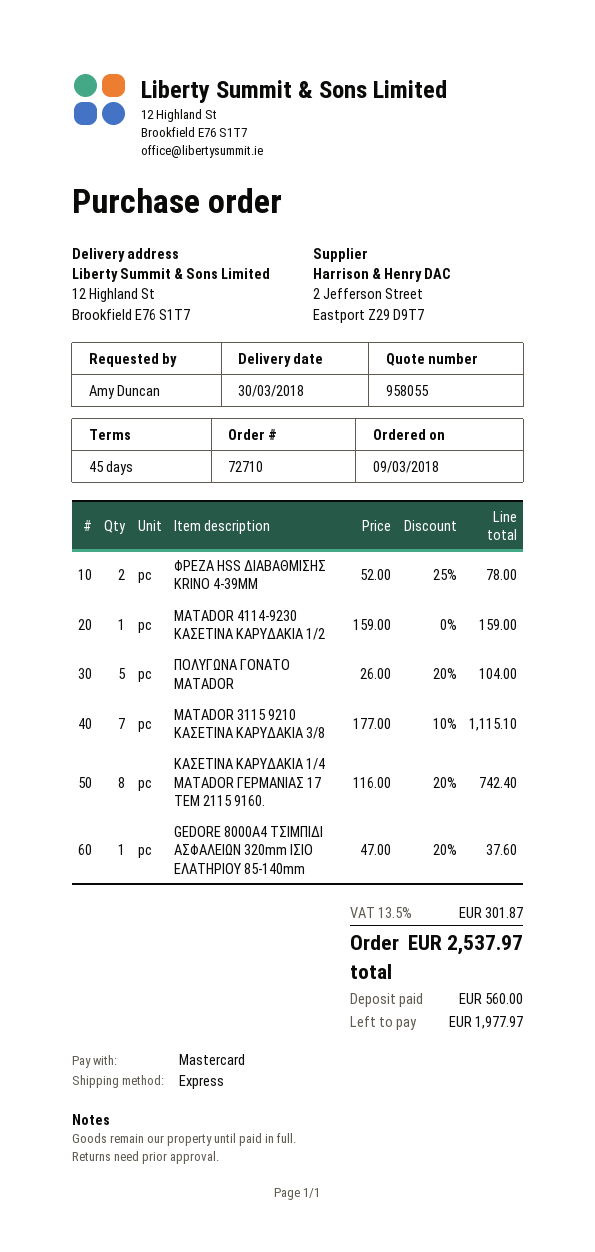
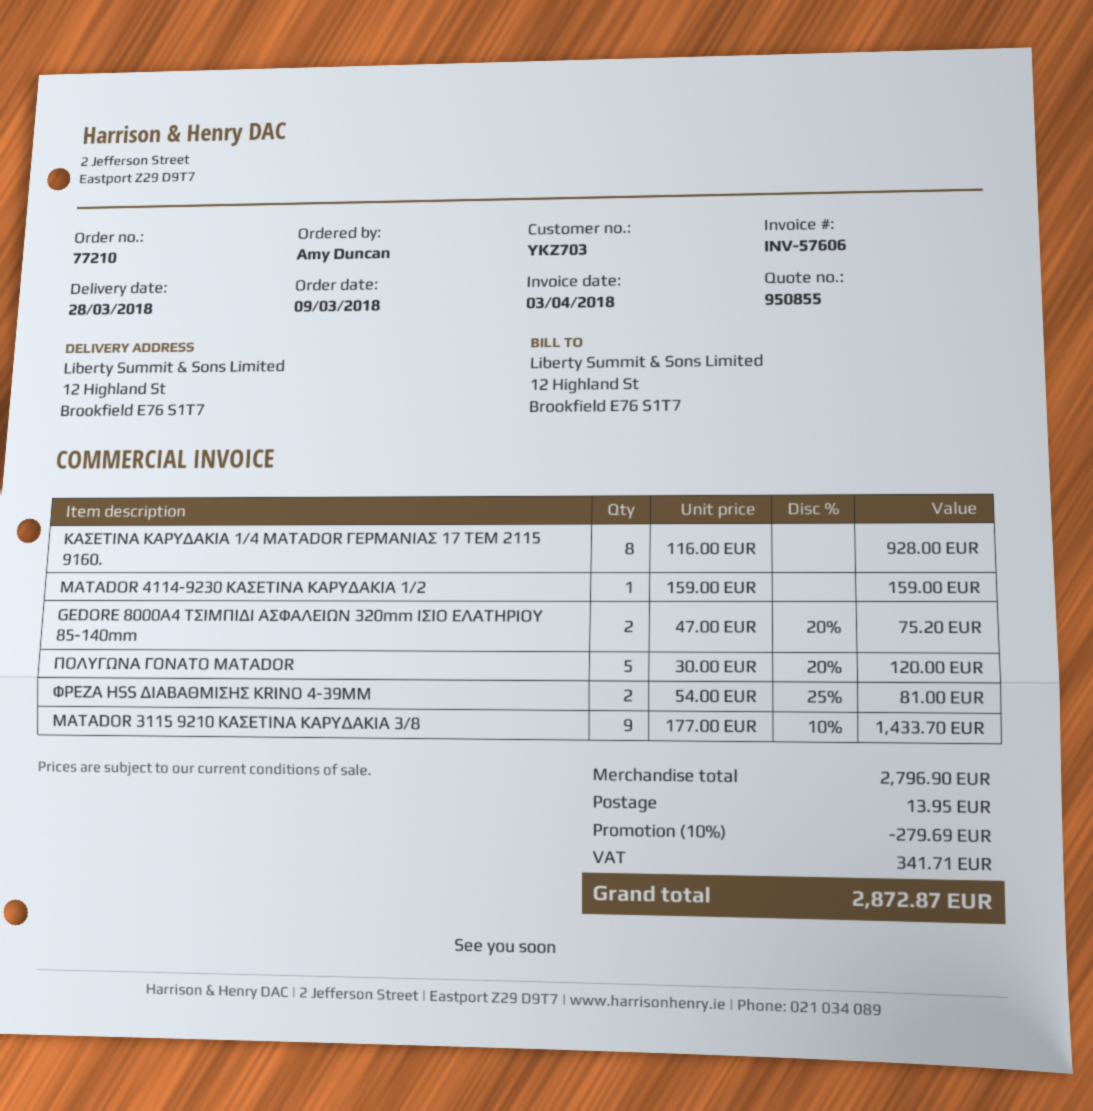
quote number: 958055 -> 950855
order number: 72710 -> 77210
delivery date: 2018-03-30 -> 2018-03-28
ΦΡΕΖΑ HSS ΔΙΑΒΑΘΜΙΣΗΣ KRINO 4-39ΜΜ: 2 x 52.00 - 25% = 78.00 -> 2 x 54.00 - 25% = 81.00
ΠΟΛΥΓΩΝΑ ΓΟΝΑΤΟ MATADOR: 5 x 26.00 - 20% = 104.00 -> 5 x 30.00 - 20% = 120.00
MATADOR 3115 9210 ΚΑΣΕΤΙΝΑ ΚΑΡΥΔΑΚΙΑ 3/8: 7 x 177.00 - 10% = 1115.10 -> 9 x 177.00 - 10% = 1433.70
ΚΑΣΕΤΙΝΑ ΚΑΡΥΔΑΚΙΑ 1/4 MATADOR ΓΕΡΜΑΝΙΑΣ 17 ΤΕΜ 2115 9160.: 8 x 116.00 - 20% = 742.40 -> 8 x 116.00 = 928.00
GEDORE 8000A4 ΤΣΙΜΠΙΔΙ ΑΣΦΑΛΕΙΩΝ 320mm ΙΣΙΟ ΕΛΑΤΗΡΙΟΥ 85-140mm: 1 x 47.00 - 20% = 37.60 -> 2 x 47.00 - 20% = 75.20
discount: none -> 10% = 279.69
shipping: none -> 13.95
tax: 301.87 -> 341.71
total: 2537.97 -> 2872.87

